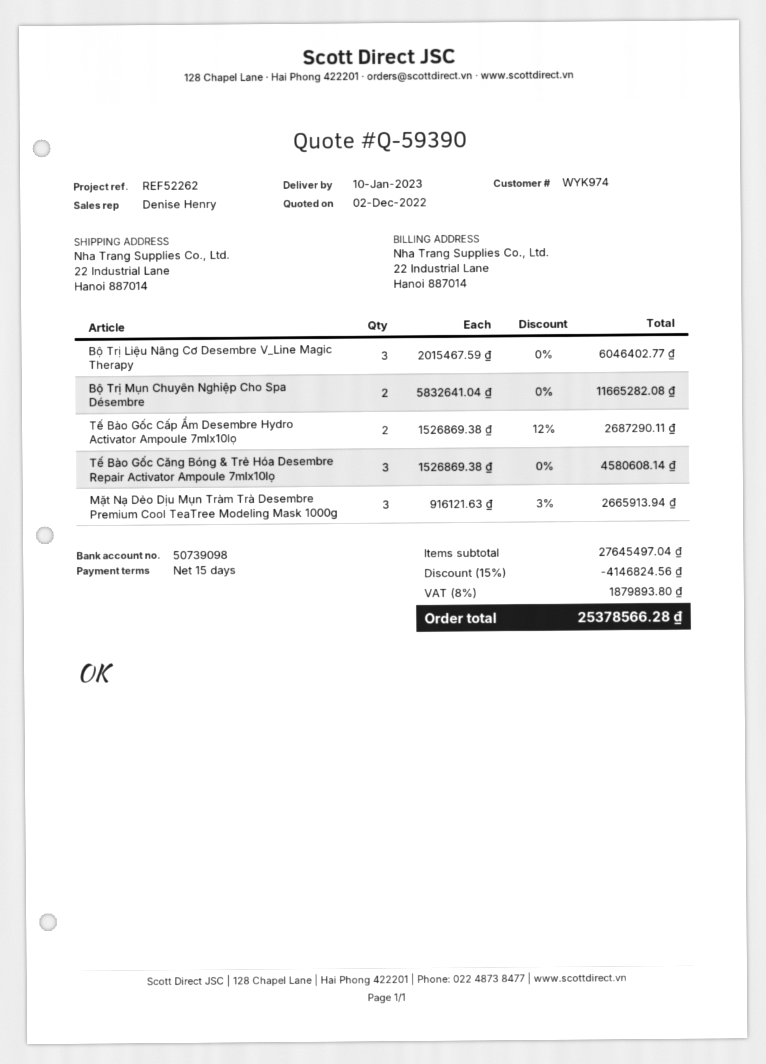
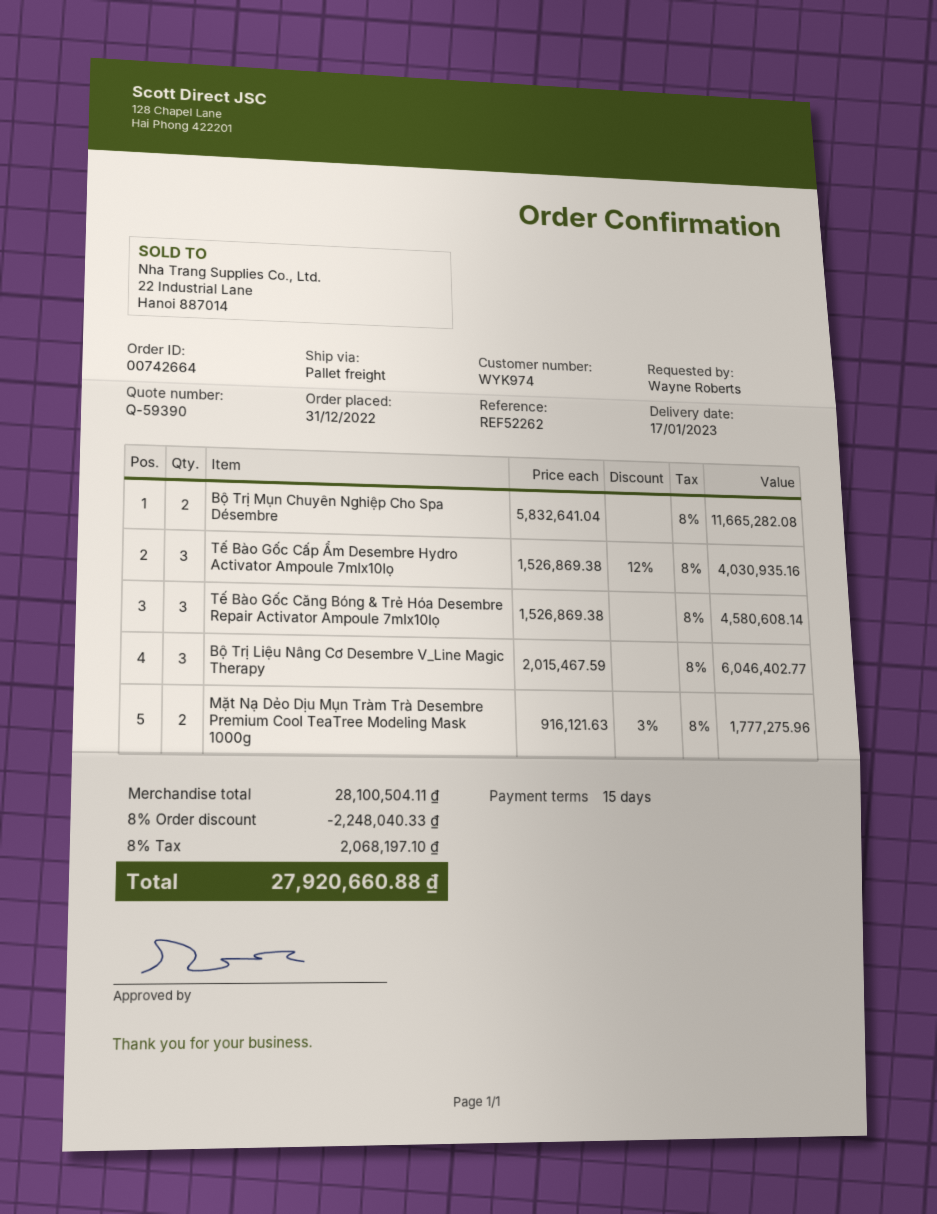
delivery date: 2023-01-10 -> 2023-01-17
Tế Bào Gốc Cấp Ẩm Desembre Hydro Activator Ampoule 7mlx10lọ: 2 x 1526869.38 - 12% = 2687290.11 -> 3 x 1526869.38 - 12% = 4030935.16
Mặt Nạ Dẻo Dịu Mụn Tràm Trà Desembre Premium Cool TeaTree Modeling Mask 1000g: 3 x 916121.63 - 3% = 2665913.94 -> 2 x 916121.63 - 3% = 1777275.96
subtotal: 27645497.04 -> 28100504.11
discount: 15% = 4146824.56 -> 8% = 2248040.33
tax: 8% = 1879893.80 -> 8% = 2068197.10
total: 25378566.28 -> 27920660.88

